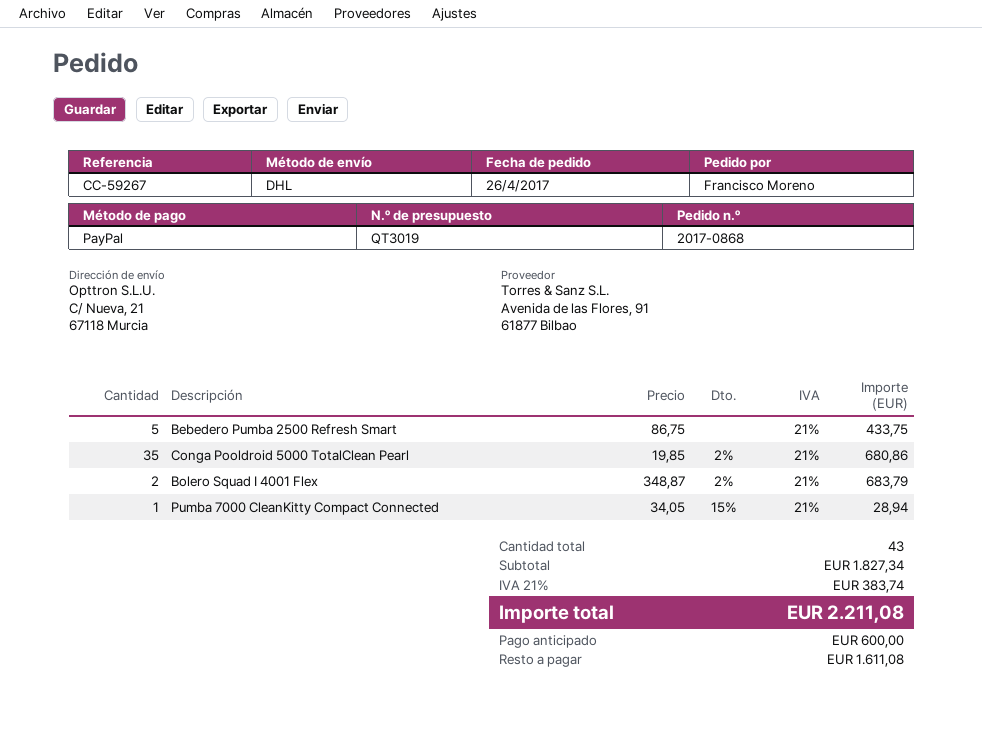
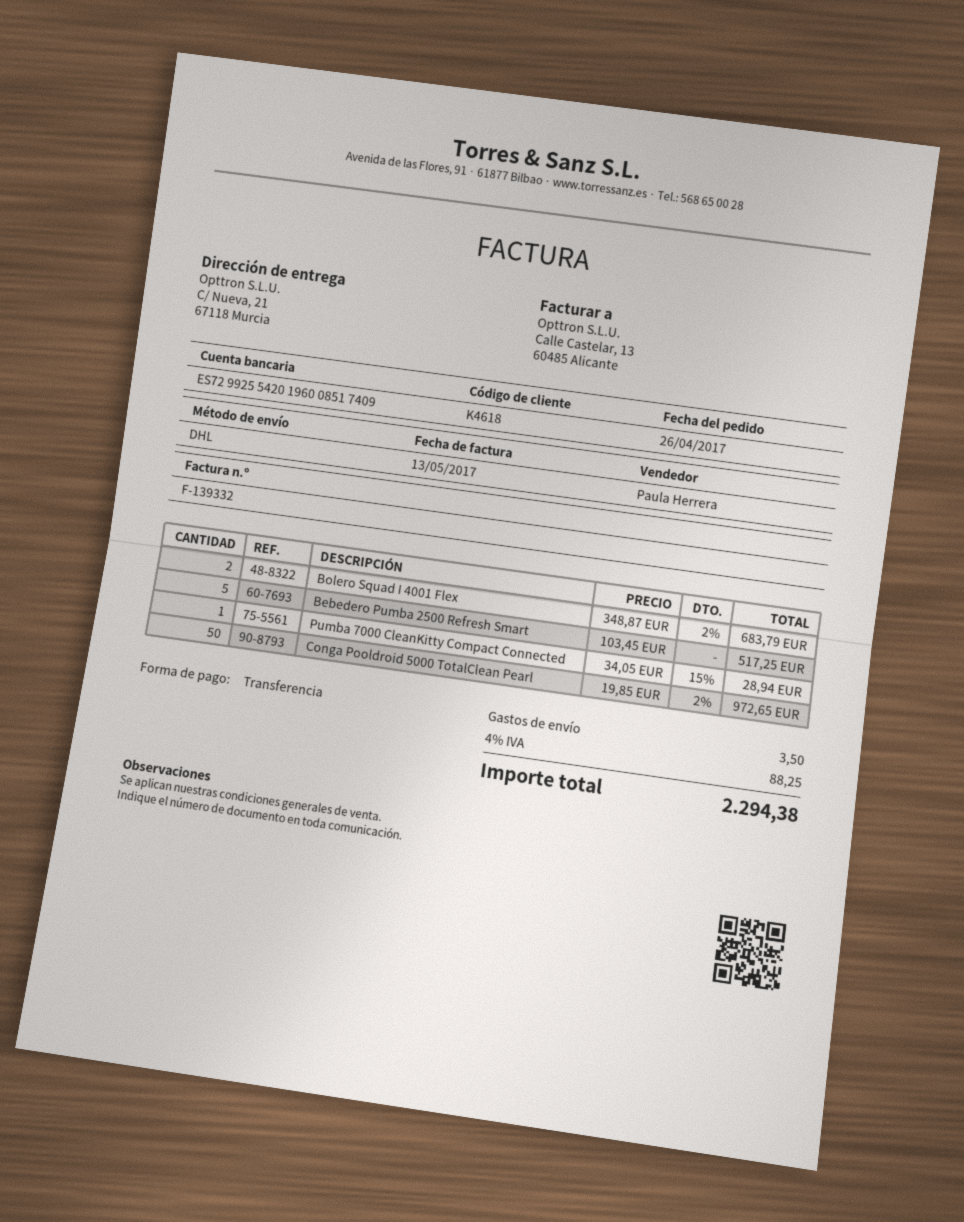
payment method: PayPal -> bank transfer
Bebedero Pumba 2500 Refresh Smart: 5 x 86.75 = 433.75 -> 5 x 103.45 = 517.25
Conga Pooldroid 5000 TotalClean Pearl: 35 x 19.85 - 2% = 680.86 -> 50 x 19.85 - 2% = 972.65
shipping: none -> 3.50
tax: 21% = 383.74 -> 4% = 88.25
total: 2211.08 -> 2294.38

